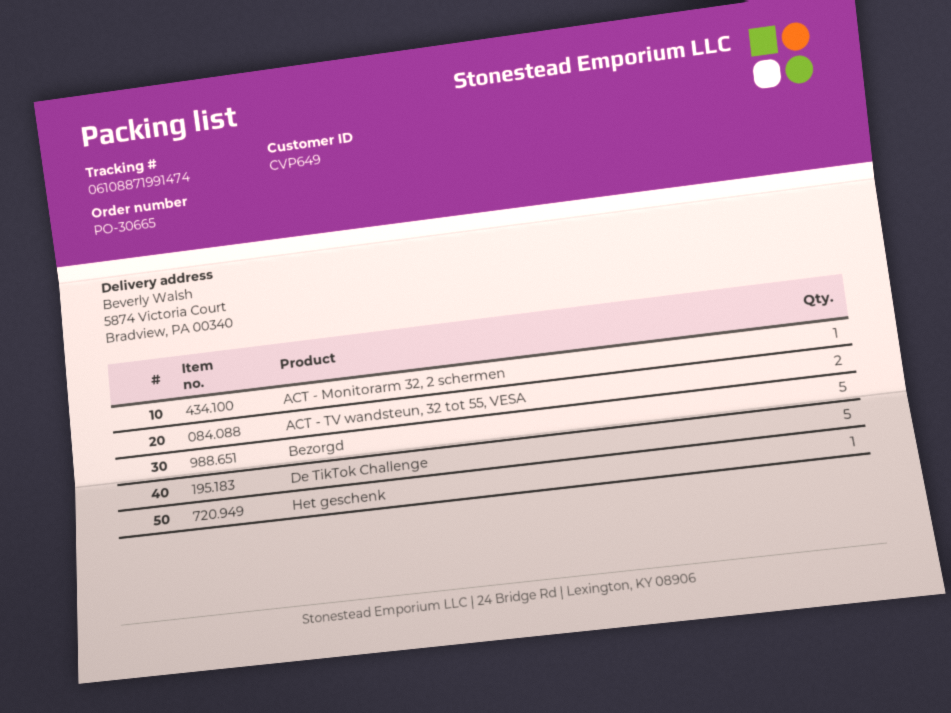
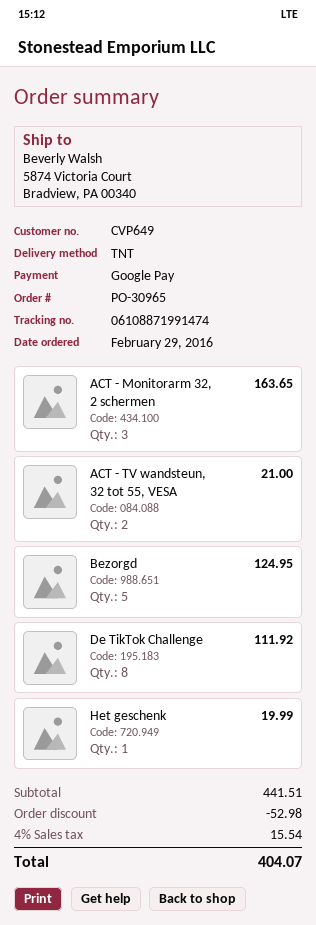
order number: PO-30665 -> PO-30965
ACT - Monitorarm 32, 2 schermen: 1 -> 3
De TikTok Challenge: 5 -> 8

